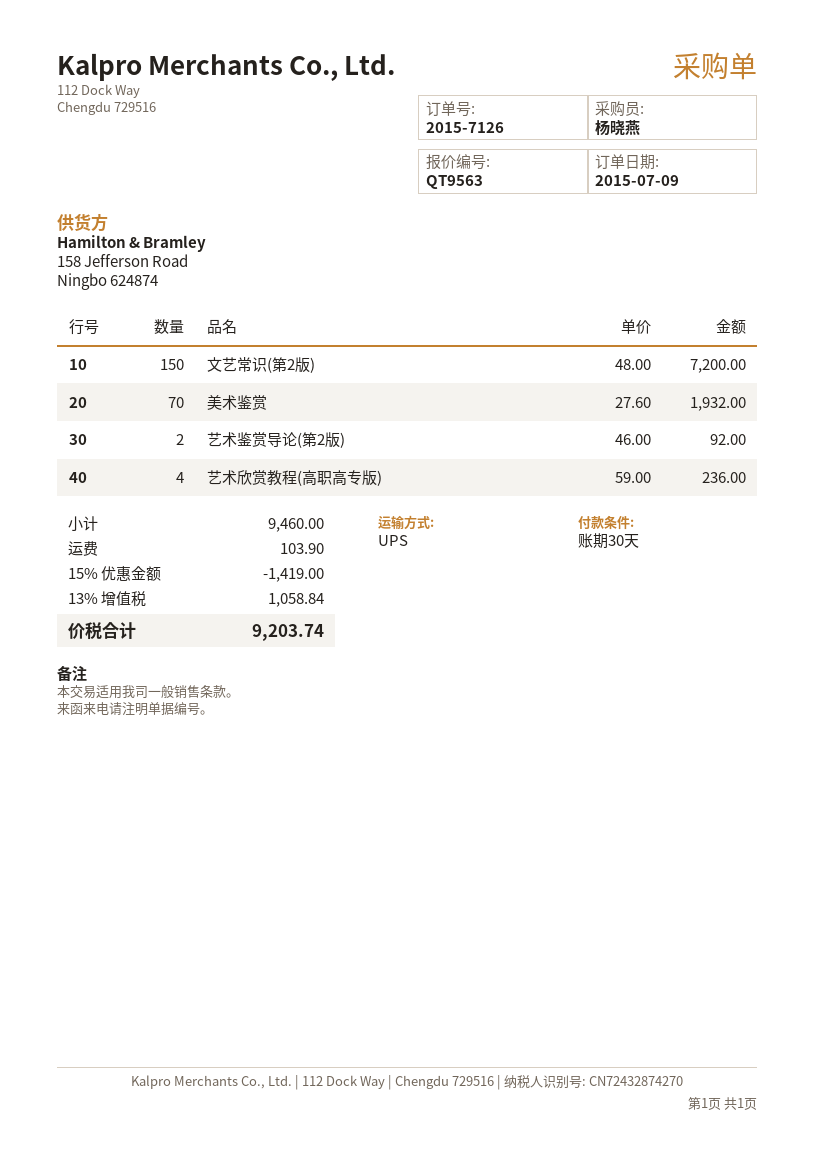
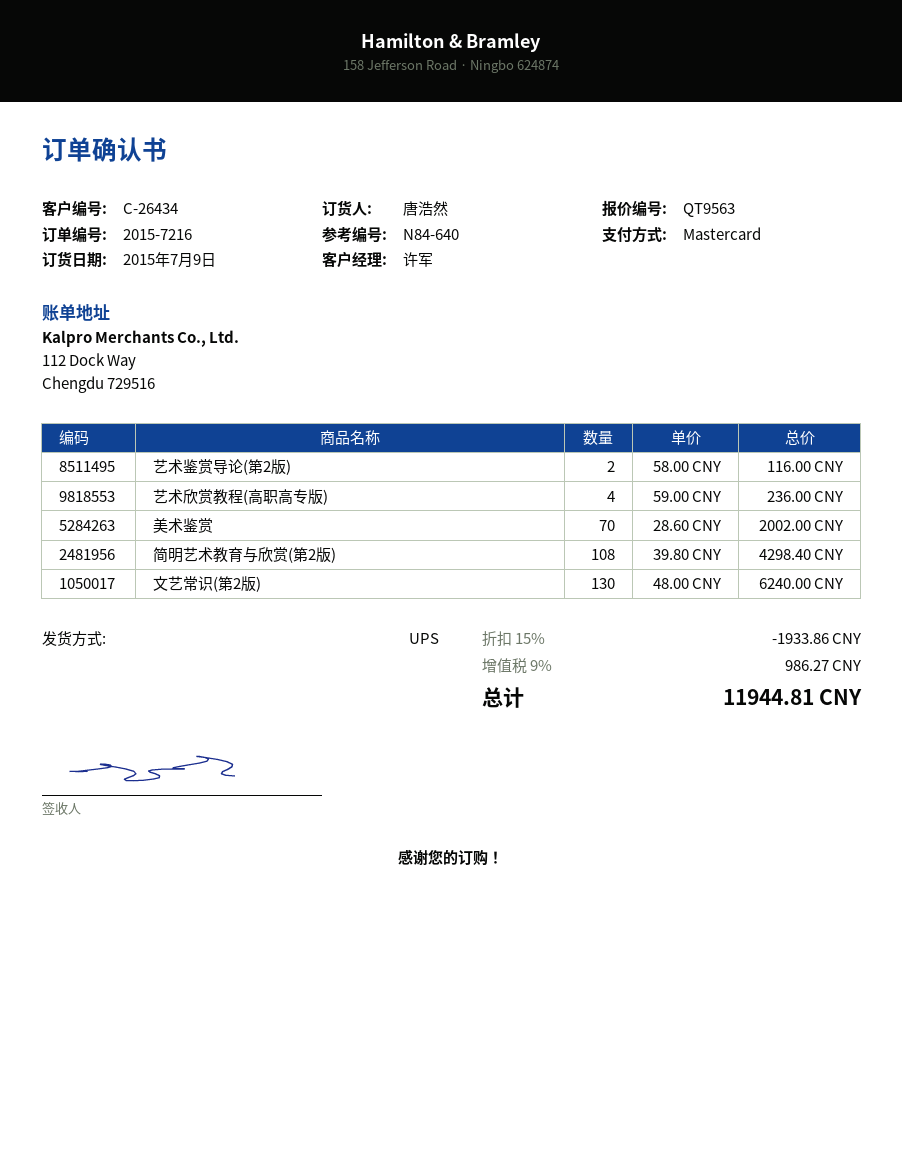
order number: 2015-7126 -> 2015-7216
ordered by: 杨晓燕 -> 唐浩然
文艺常识(第2版): 150 x 48.00 = 7200.00 -> 130 x 48.00 = 6240.00
美术鉴赏: 70 x 27.60 = 1932.00 -> 70 x 28.60 = 2002.00
艺术鉴赏导论(第2版): 2 x 46.00 = 92.00 -> 2 x 58.00 = 116.00
简明艺术教育与欣赏(第2版): none -> 108 x 39.80 = 4298.40
discount: 15% = 1419.00 -> 15% = 1933.86
shipping: 103.90 -> none
tax: 13% = 1058.84 -> 9% = 986.27
total: 9203.74 -> 11944.81

